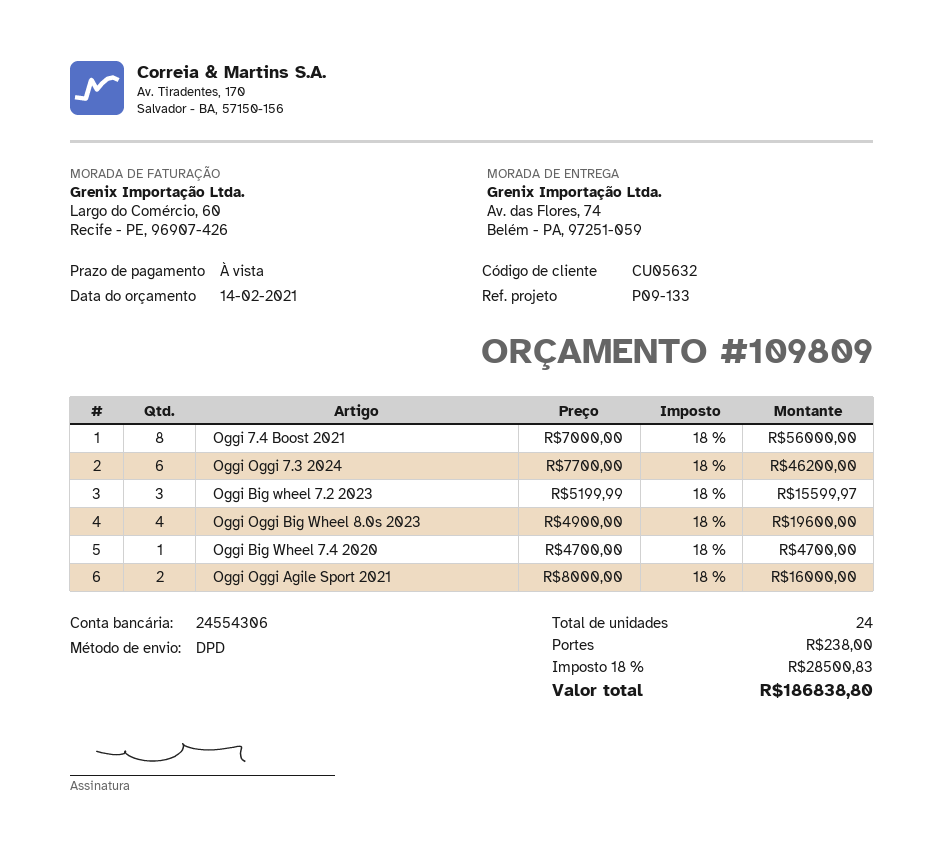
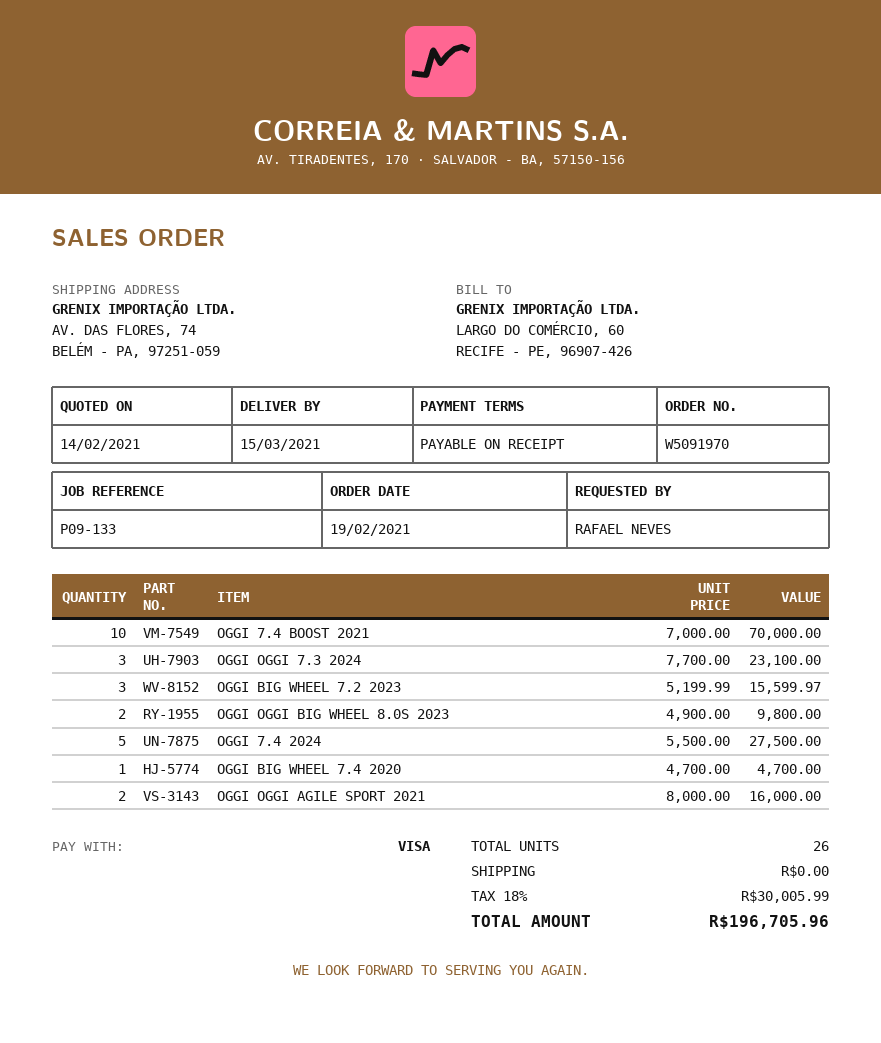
Oggi 7.4 Boost 2021: 8 x 7000.00 = 56000.00 -> 10 x 7000.00 = 70000.00
Oggi Oggi 7.3 2024: 6 x 7700.00 = 46200.00 -> 3 x 7700.00 = 23100.00
Oggi Oggi Big Wheel 8.0s 2023: 4 x 4900.00 = 19600.00 -> 2 x 4900.00 = 9800.00
OGGI 7.4 2024: none -> 5 x 5500.00 = 27500.00
total quantity: 24 -> 26
shipping: 238.00 -> 0.00
tax: 18% = 28500.83 -> 18% = 30005.99
total: 186838.80 -> 196705.96

